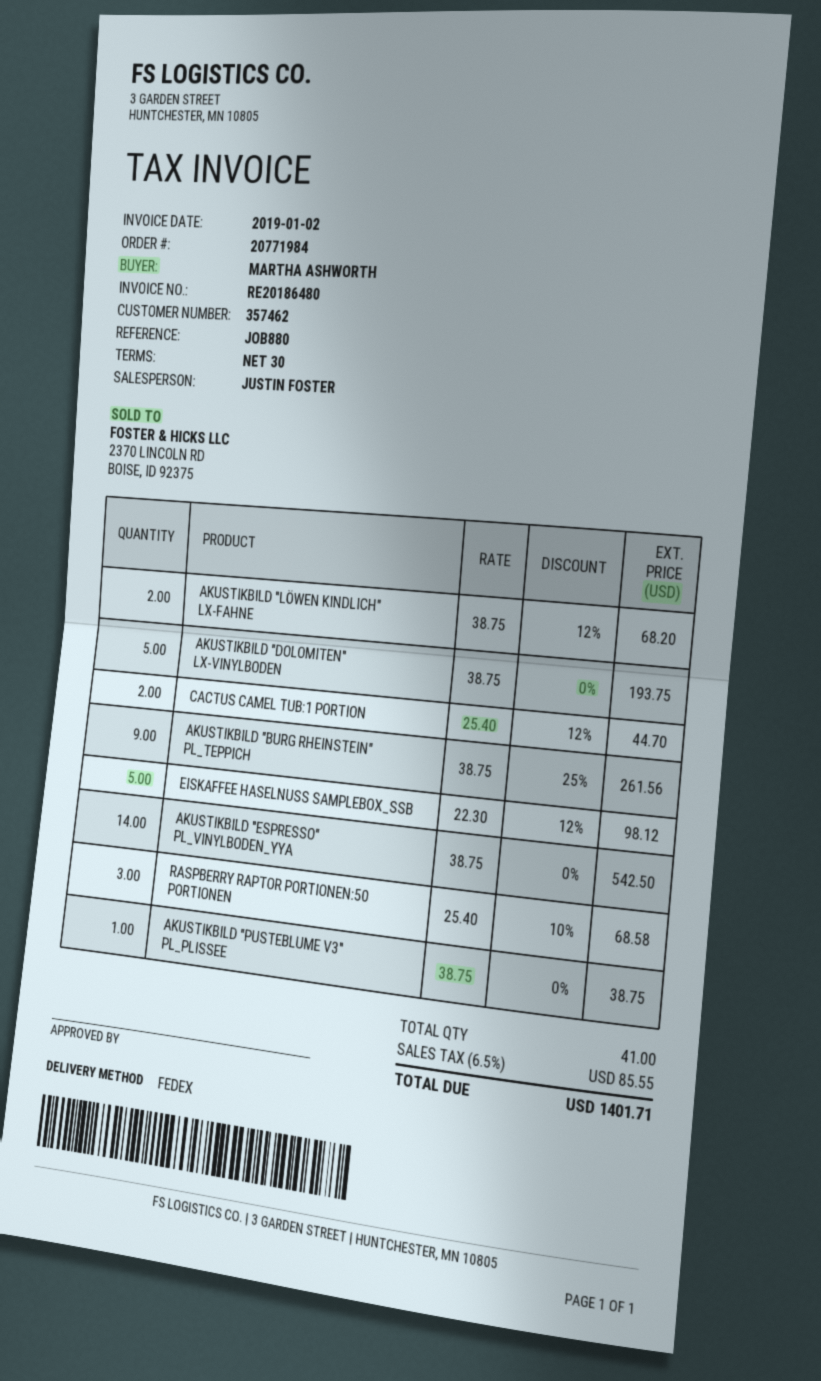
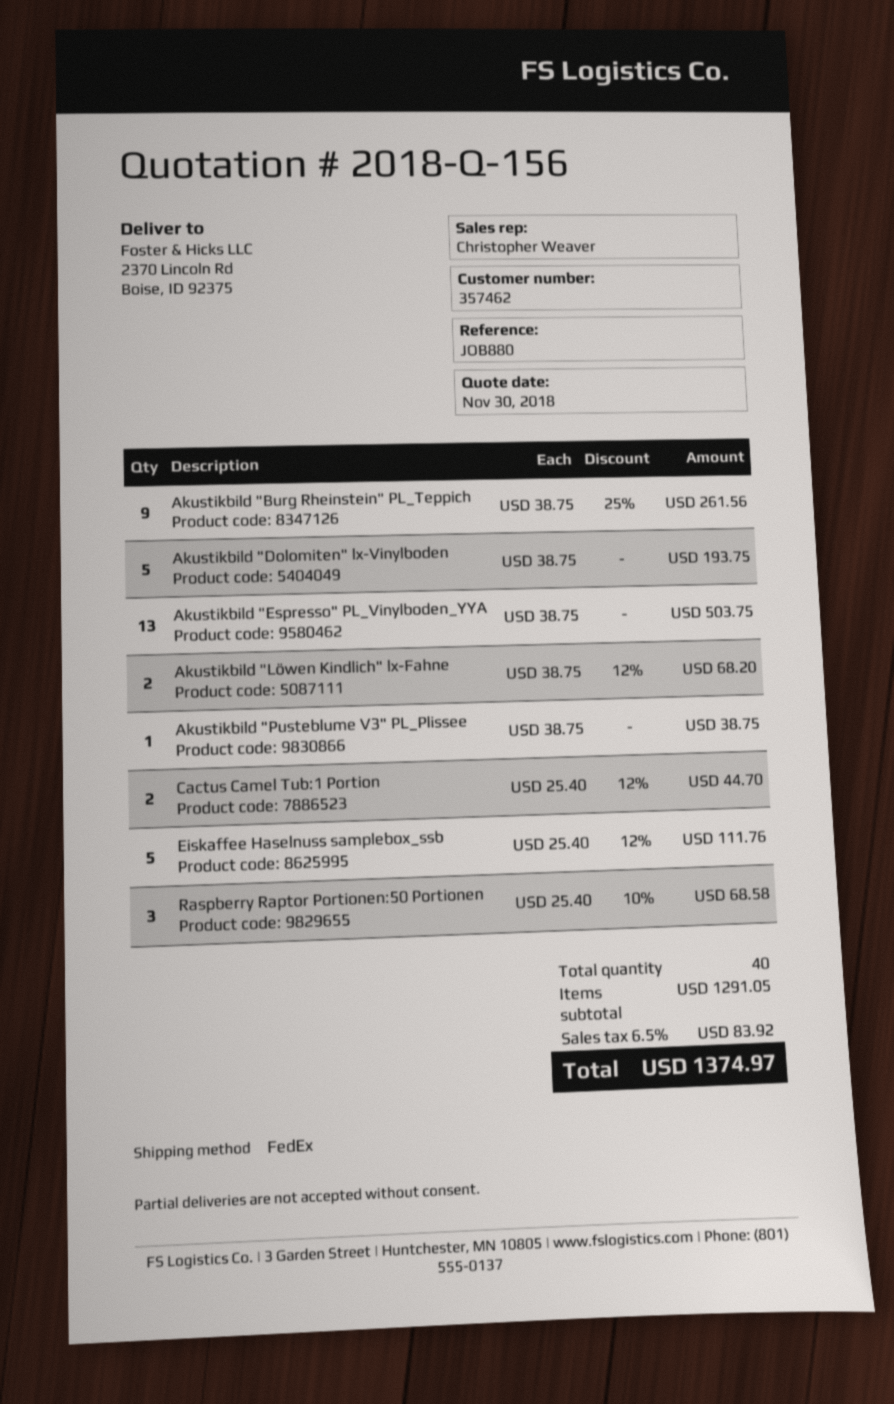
sales rep: JUSTIN FOSTER -> Christopher Weaver
EISKAFFEE HASELNUSS SAMPLEBOX_SSB: 5 x 22.30 - 12% = 98.12 -> 5 x 25.40 - 12% = 111.76
AKUSTIKBILD "ESPRESSO" PL_VINYLBODEN_YYA: 14 x 38.75 = 542.50 -> 13 x 38.75 = 503.75
total quantity: 41 -> 40
tax: 6.5% = 85.55 -> 6.5% = 83.92
total: 1401.71 -> 1374.97

